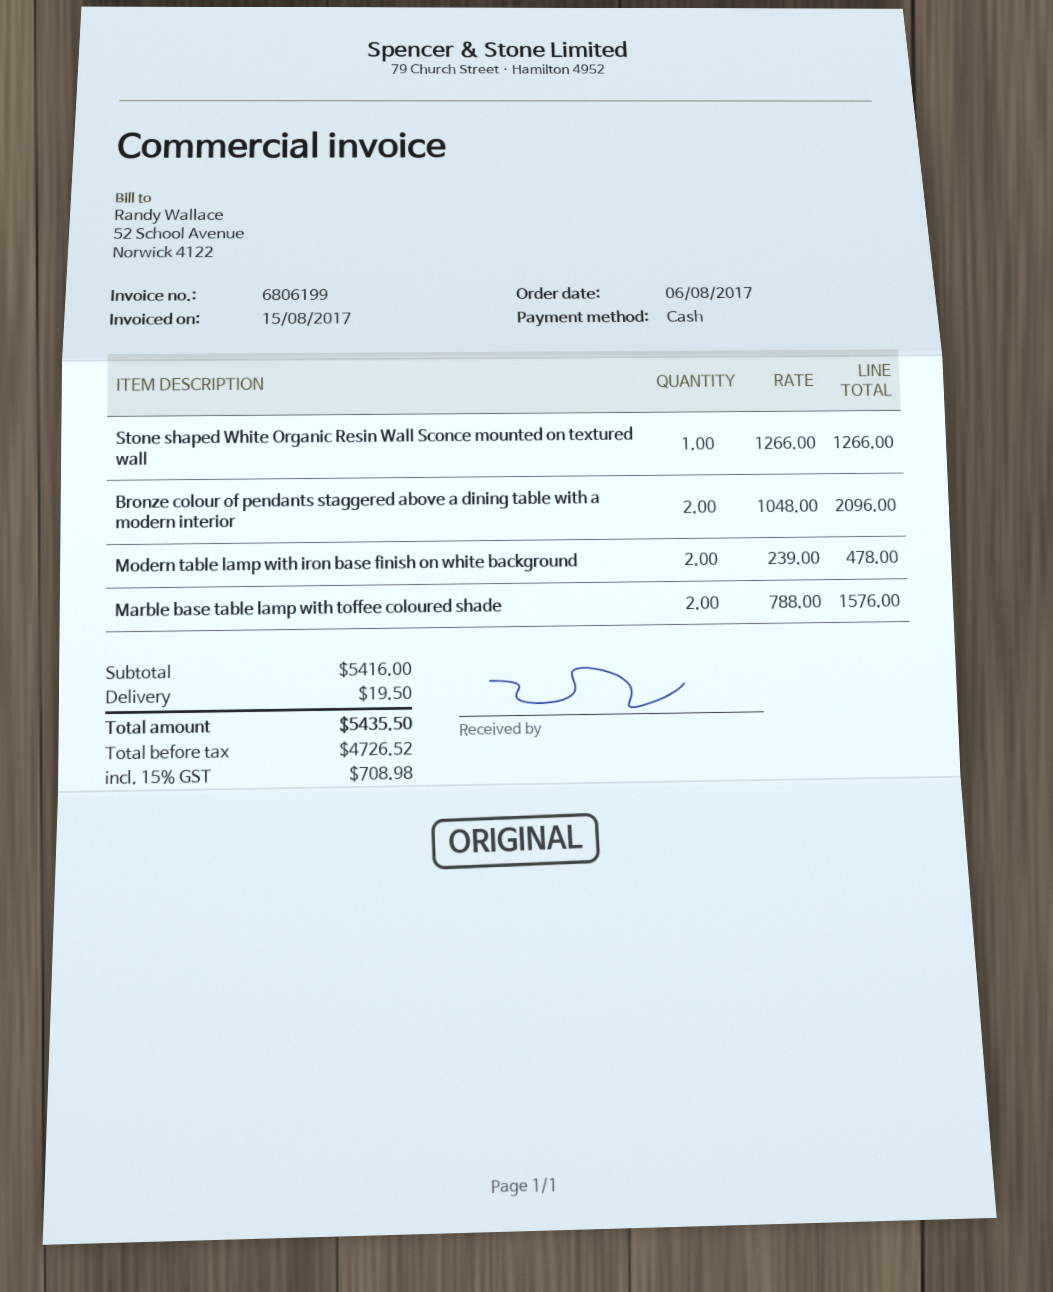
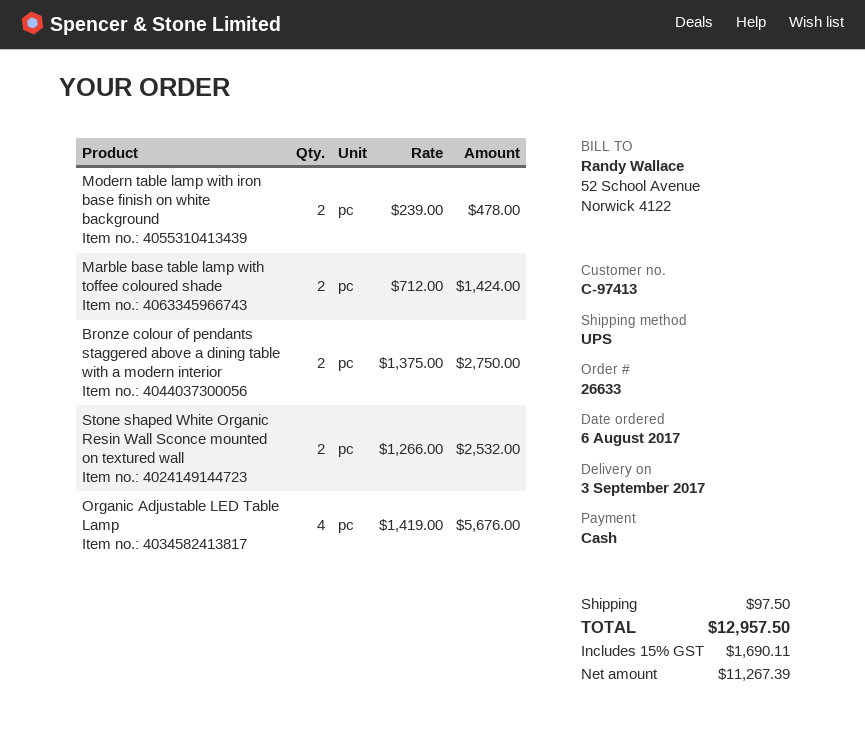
Stone shaped White Organic Resin Wall Sconce mounted on textured wall: 1 x 1266.00 = 1266.00 -> 2 x 1266.00 = 2532.00
Bronze colour of pendants staggered above a dining table with a modern interior: 2 x 1048.00 = 2096.00 -> 2 x 1375.00 = 2750.00
Marble base table lamp with toffee coloured shade: 2 x 788.00 = 1576.00 -> 2 x 712.00 = 1424.00
Organic Adjustable LED Table Lamp: none -> 4 x 1419.00 = 5676.00
shipping: 19.50 -> 97.50
net: 4726.52 -> 11267.39
tax: 15% = 708.98 -> 15% = 1690.11
total: 5435.50 -> 12957.50

